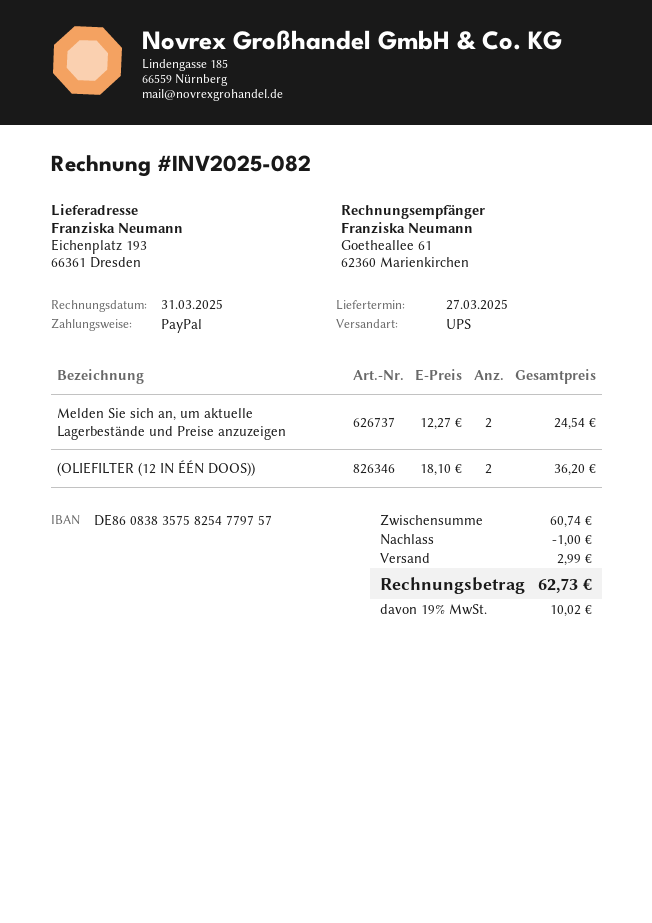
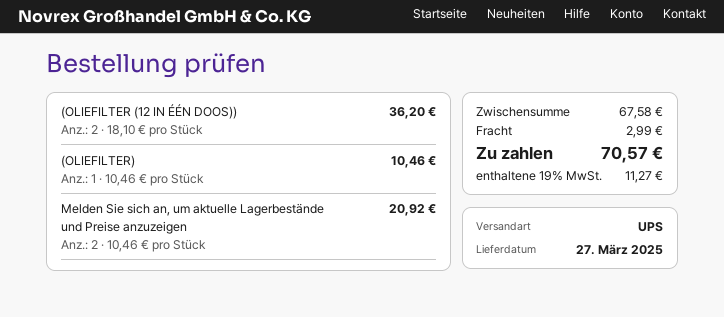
Melden Sie sich an, um aktuelle Lagerbestände und Preise anzuzeigen: 2 x 12.27 = 24.54 -> 2 x 10.46 = 20.92
(OLIEFILTER): none -> 1 x 10.46 = 10.46
subtotal: 60.74 -> 67.58
discount: 1.00 -> none
tax: 19% = 10.02 -> 19% = 11.27
total: 62.73 -> 70.57

